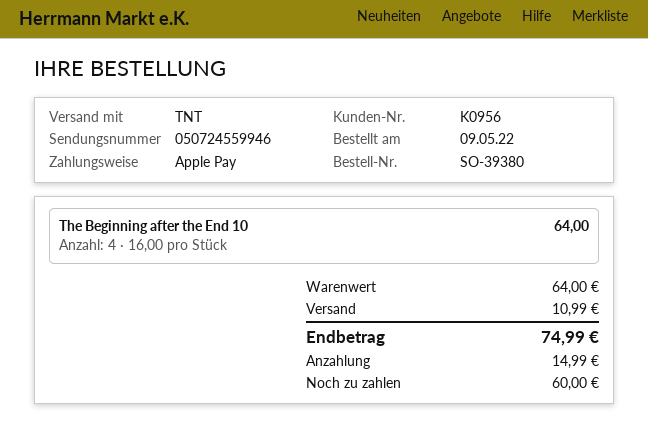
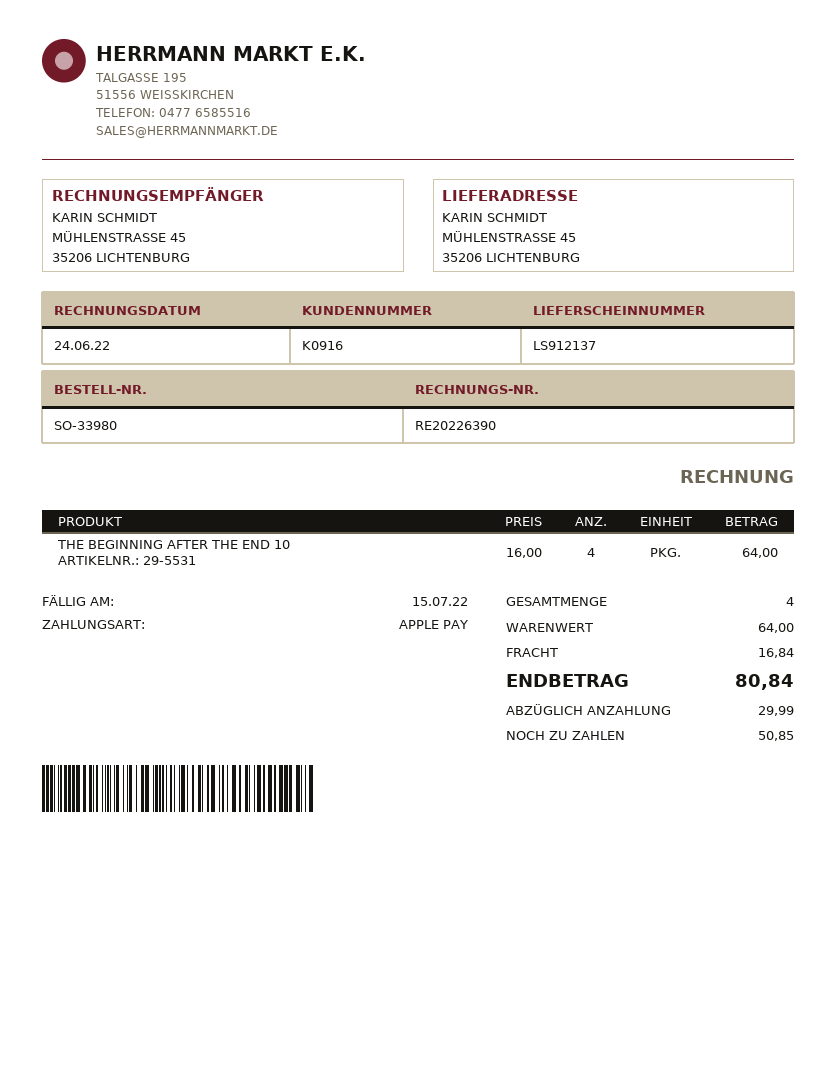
order number: SO-39380 -> SO-33980
customer number: K0956 -> K0916
shipping: 10.99 -> 16.84
total: 74.99 -> 80.84
deposit: 14.99 -> 29.99
balance: 60.00 -> 50.85

